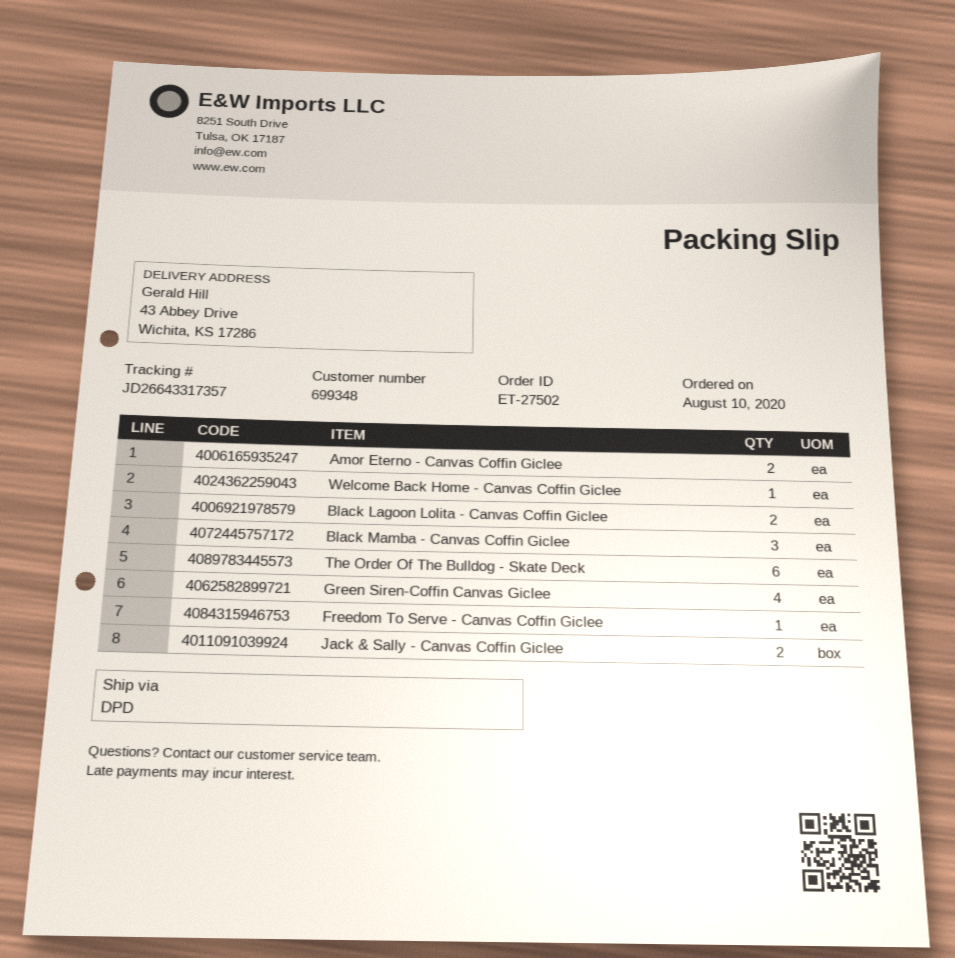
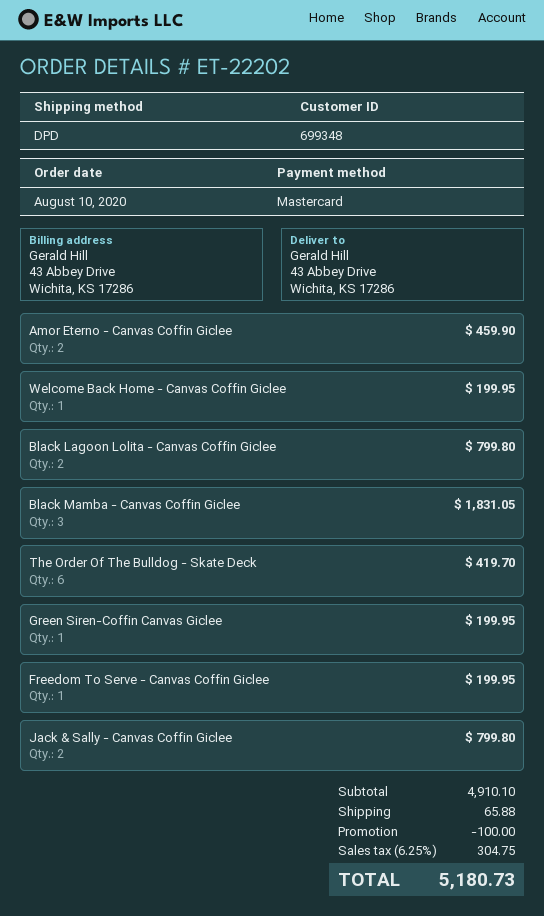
order number: ET-27502 -> ET-22202
Green Siren-Coffin Canvas Giclee: 4 -> 1

